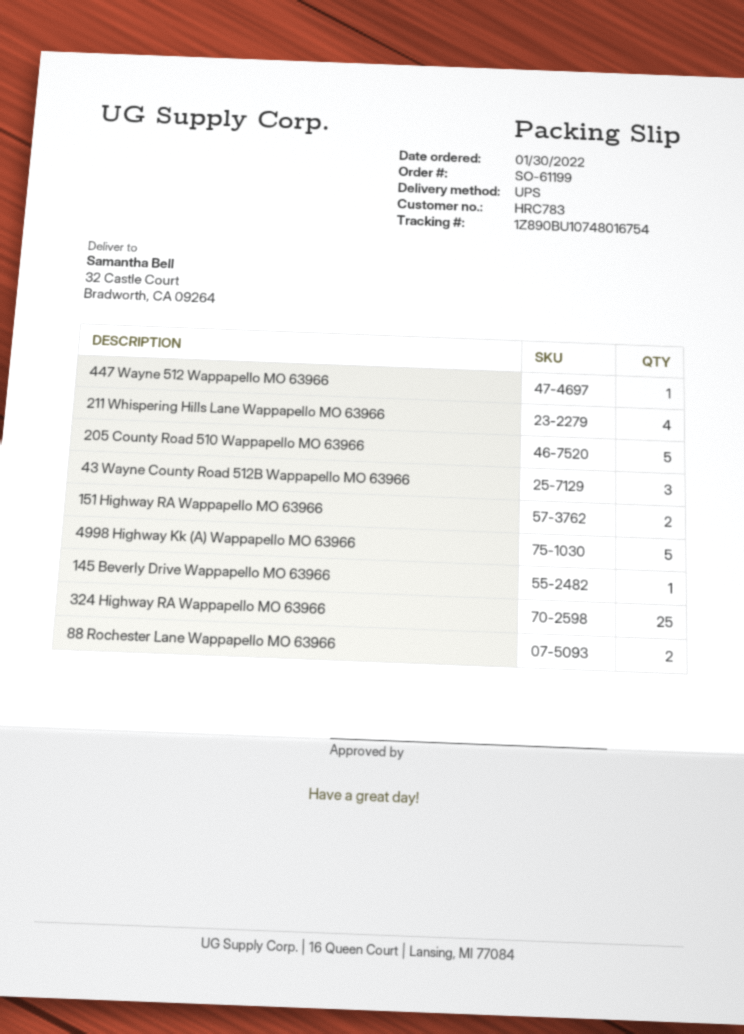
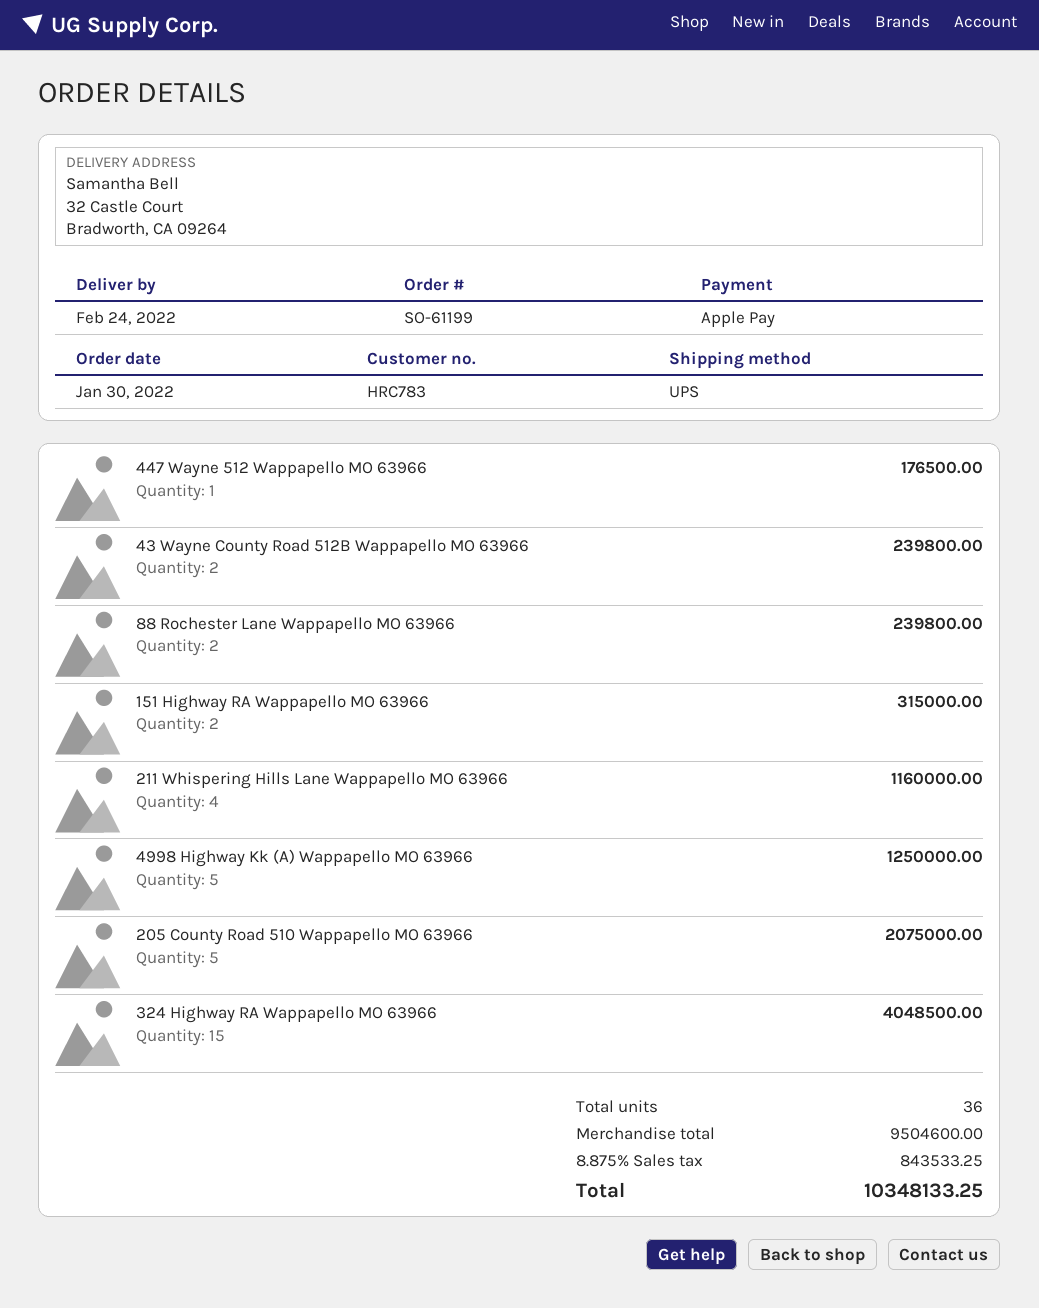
43 Wayne County Road 512B Wappapello MO 63966: 3 -> 2
145 Beverly Drive Wappapello MO 63966: 1 -> none
324 Highway RA Wappapello MO 63966: 25 -> 15

